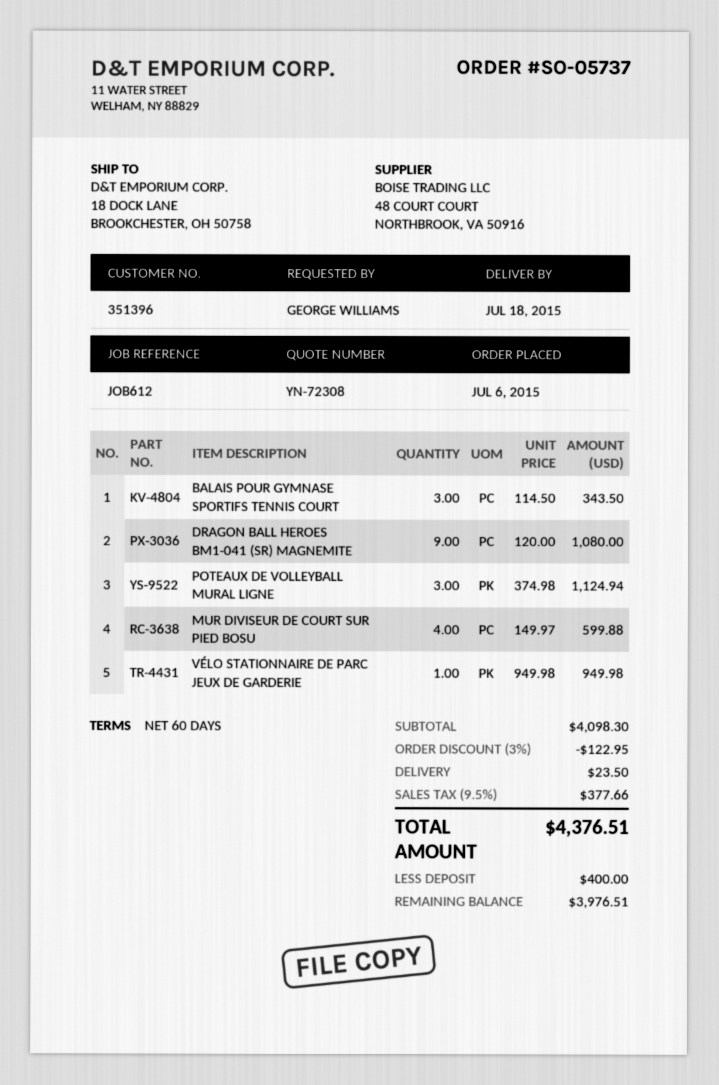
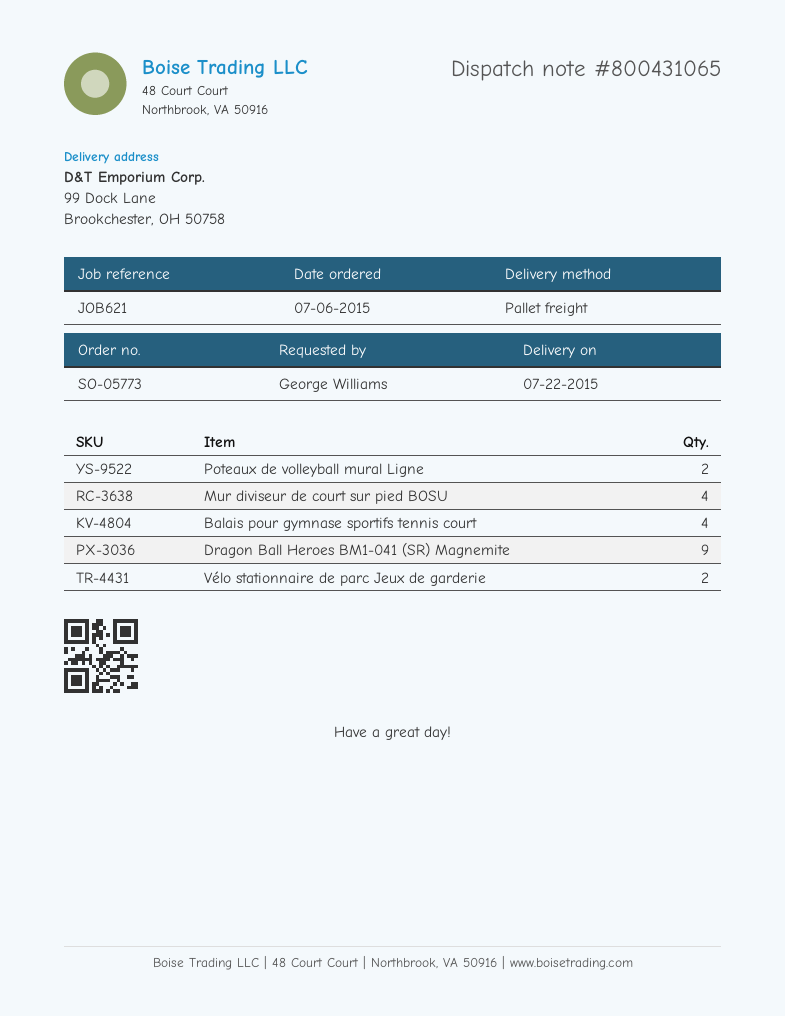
order number: SO-05737 -> SO-05773
delivery date: 2015-07-18 -> 2015-07-22
reference: JOB612 -> JOB621
ship to: 18 DOCK LANE, BROOKCHESTER, OH 50758 -> 99 Dock Lane, Brookchester, OH 50758
BALAIS POUR GYMNASE SPORTIFS TENNIS COURT: 3 -> 4
POTEAUX DE VOLLEYBALL MURAL LIGNE: 3 -> 2
VÉLO STATIONNAIRE DE PARC JEUX DE GARDERIE: 1 -> 2

